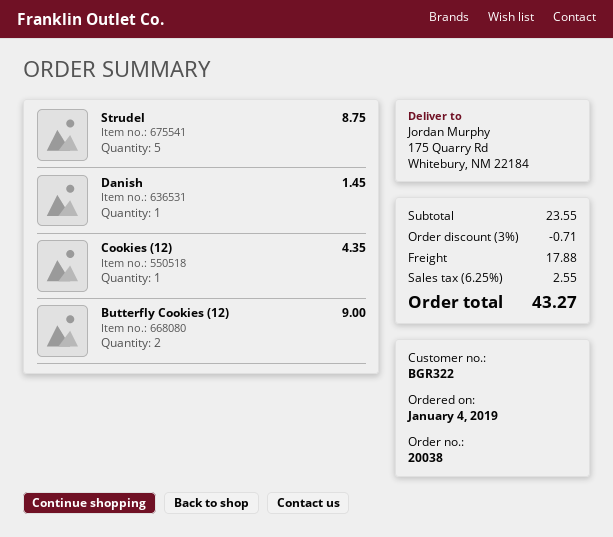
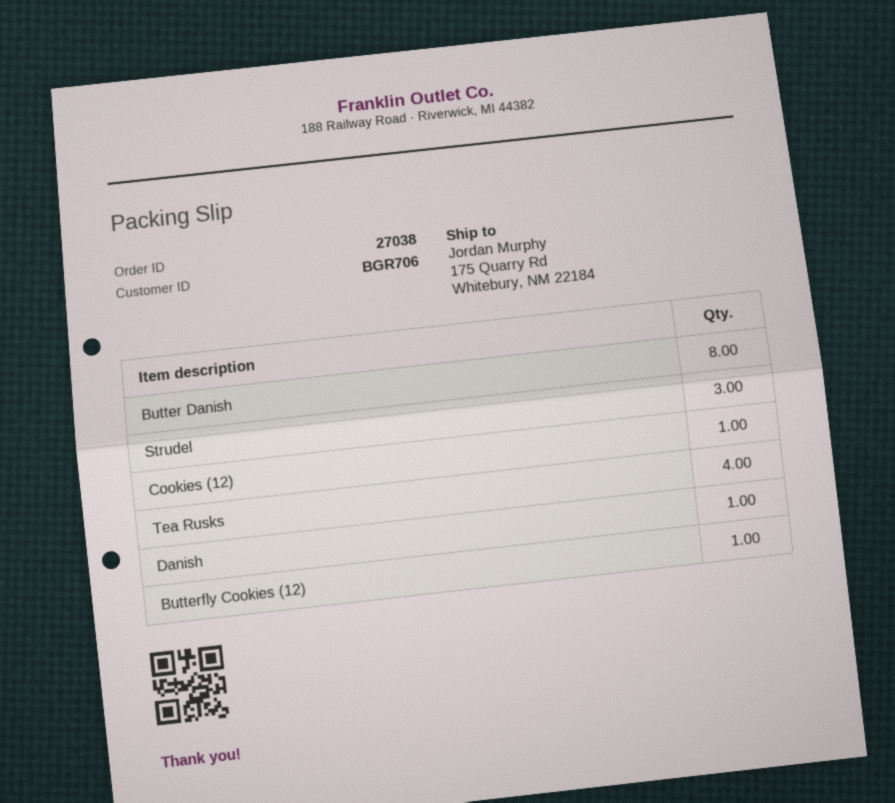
order number: 20038 -> 27038
customer number: BGR322 -> BGR706
Strudel: 5 -> 3
Butterfly Cookies (12): 2 -> 1
Butter Danish: none -> 8
Tea Rusks: none -> 4

